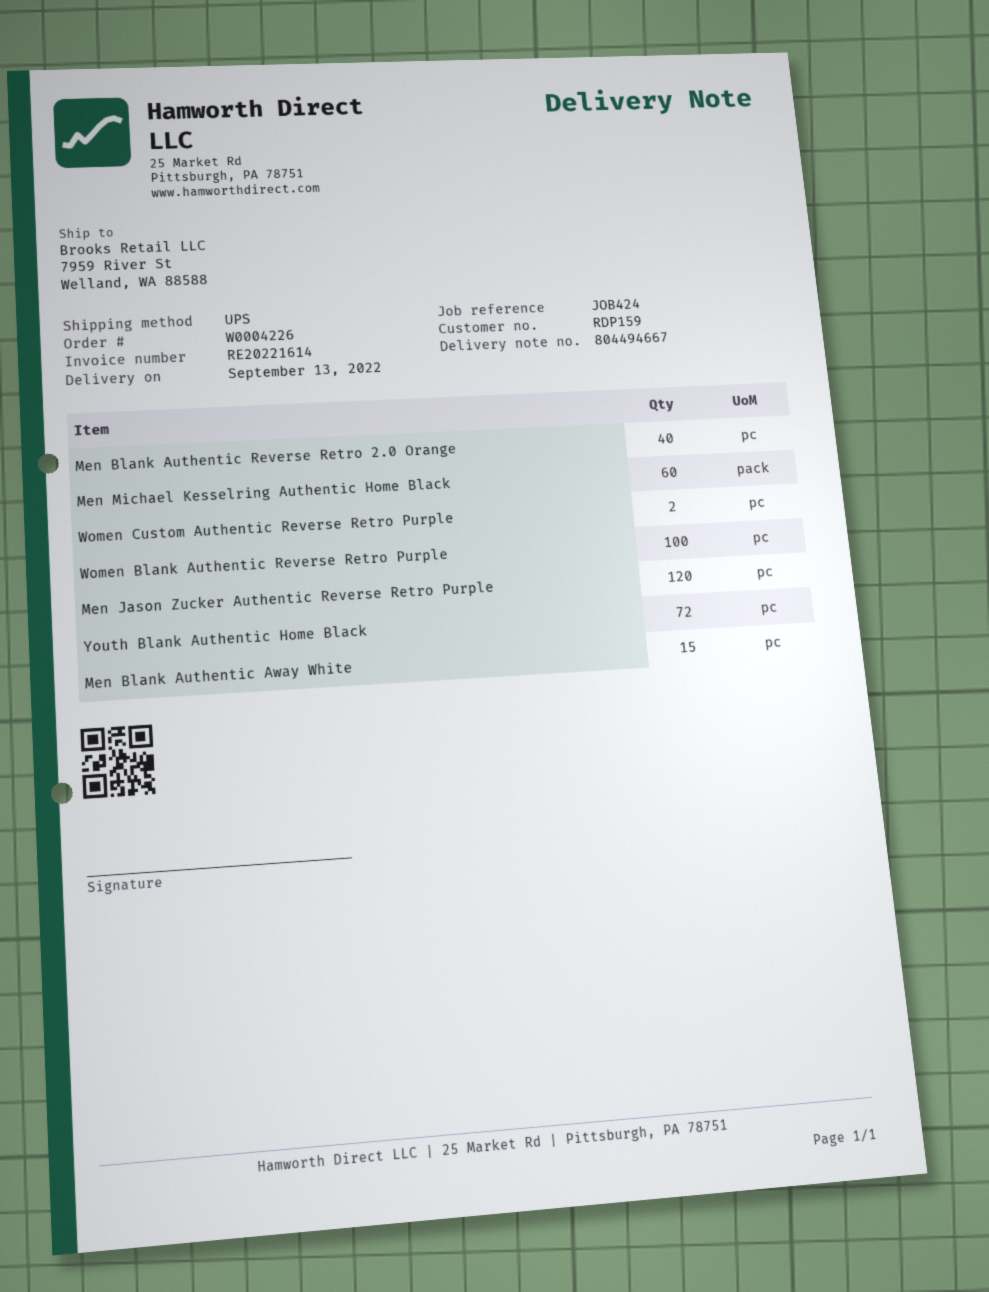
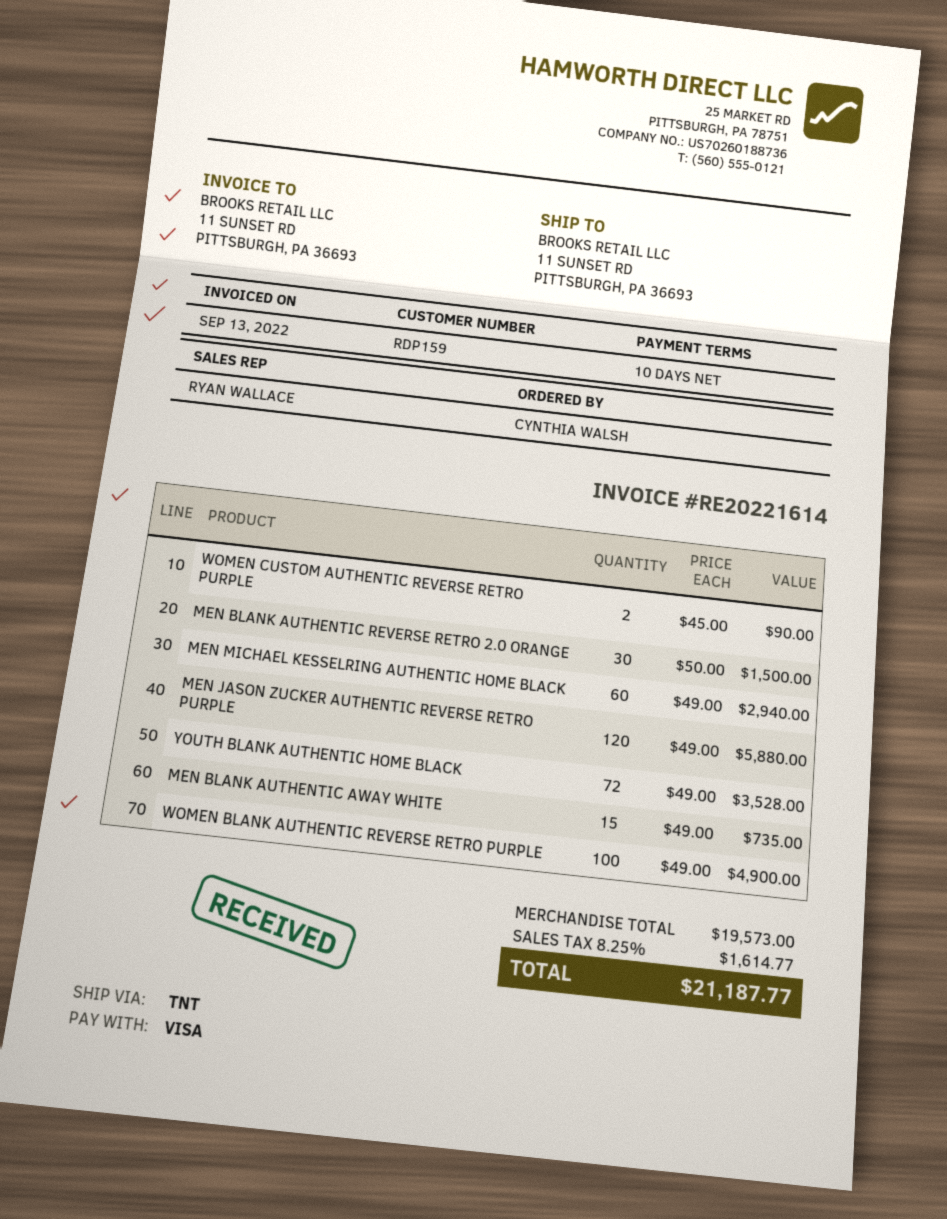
shipping method: UPS -> TNT
ship to: 7959 River St, Welland, WA 88588 -> 11 SUNSET RD, PITTSBURGH, PA 36693
Men Blank Authentic Reverse Retro 2.0 Orange: 40 -> 30

